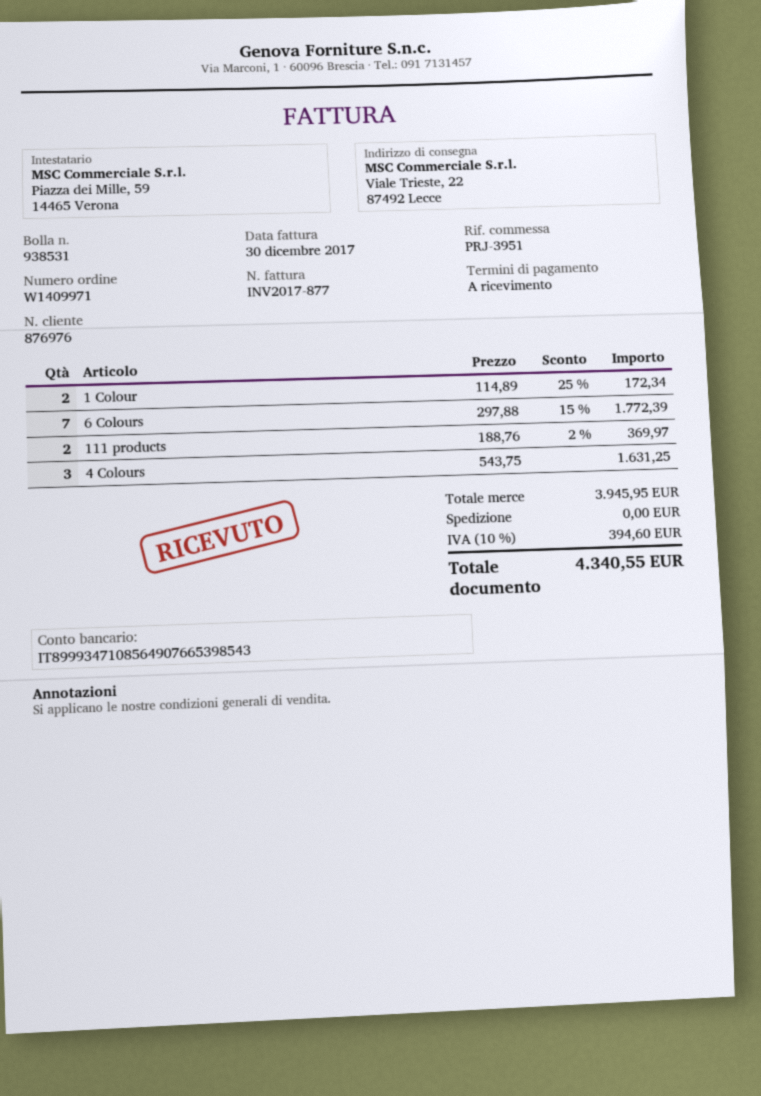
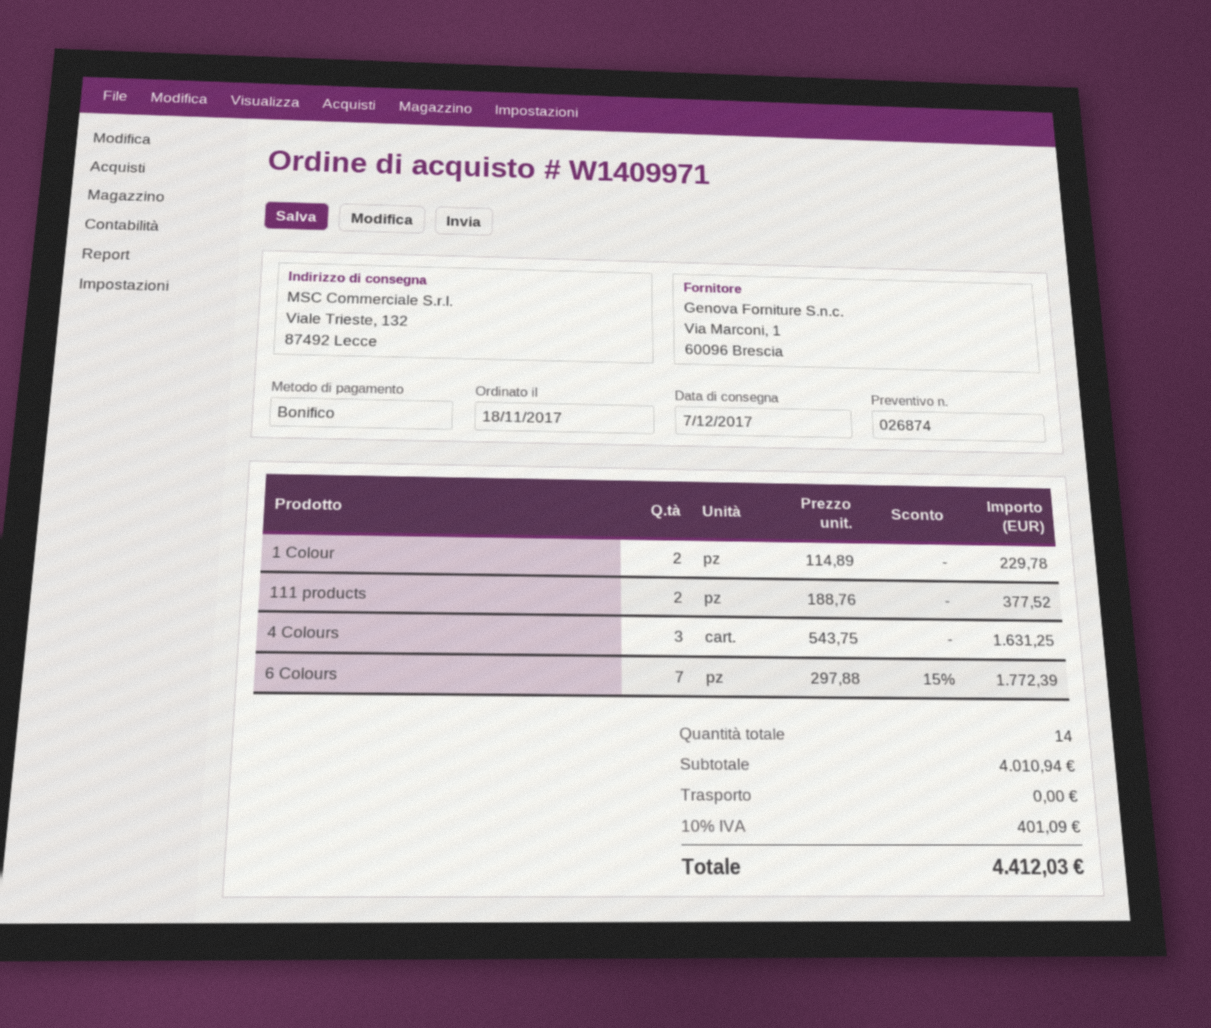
ship to: Viale Trieste, 22, 87492 Lecce -> Viale Trieste, 132, 87492 Lecce
1 Colour: 2 x 114.89 - 25% = 172.34 -> 2 x 114.89 = 229.78
111 products: 2 x 188.76 - 2% = 369.97 -> 2 x 188.76 = 377.52
subtotal: 3945.95 -> 4010.94
tax: 10% = 394.60 -> 10% = 401.09
total: 4340.55 -> 4412.03

